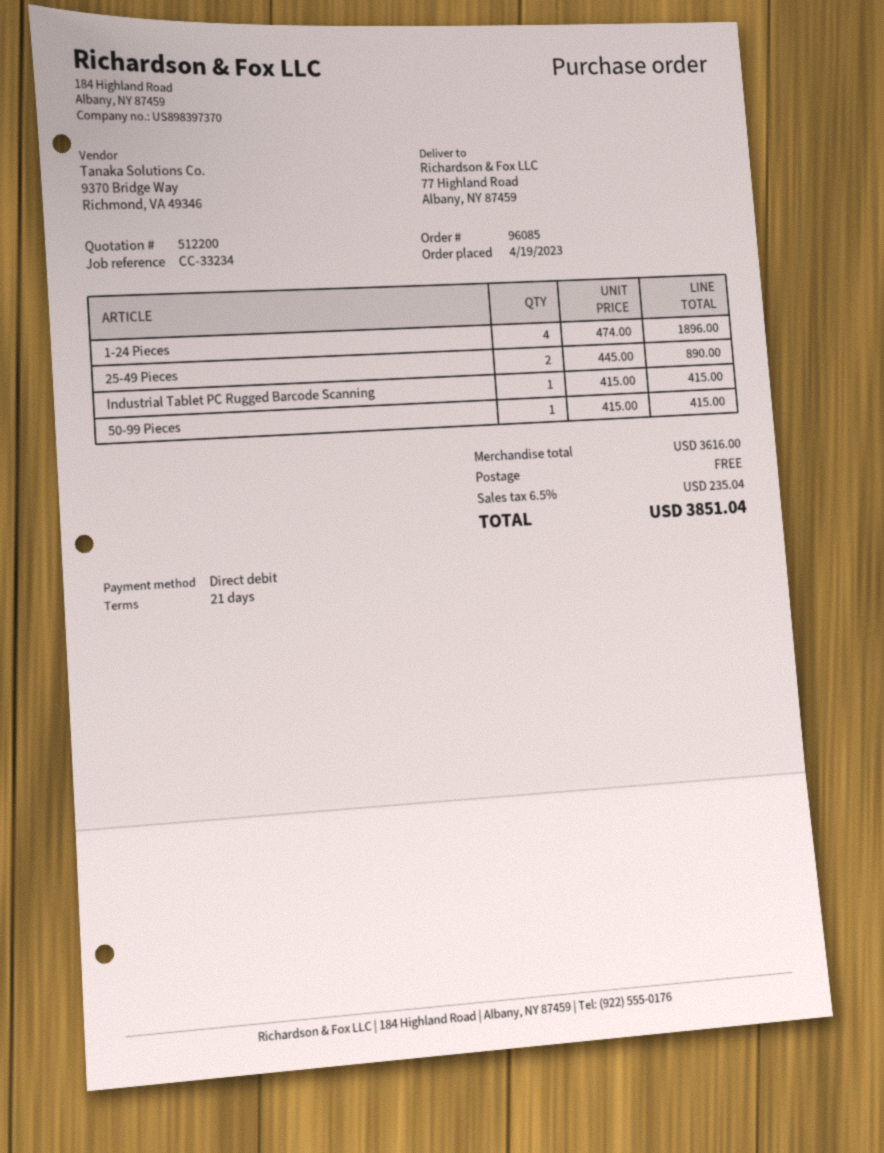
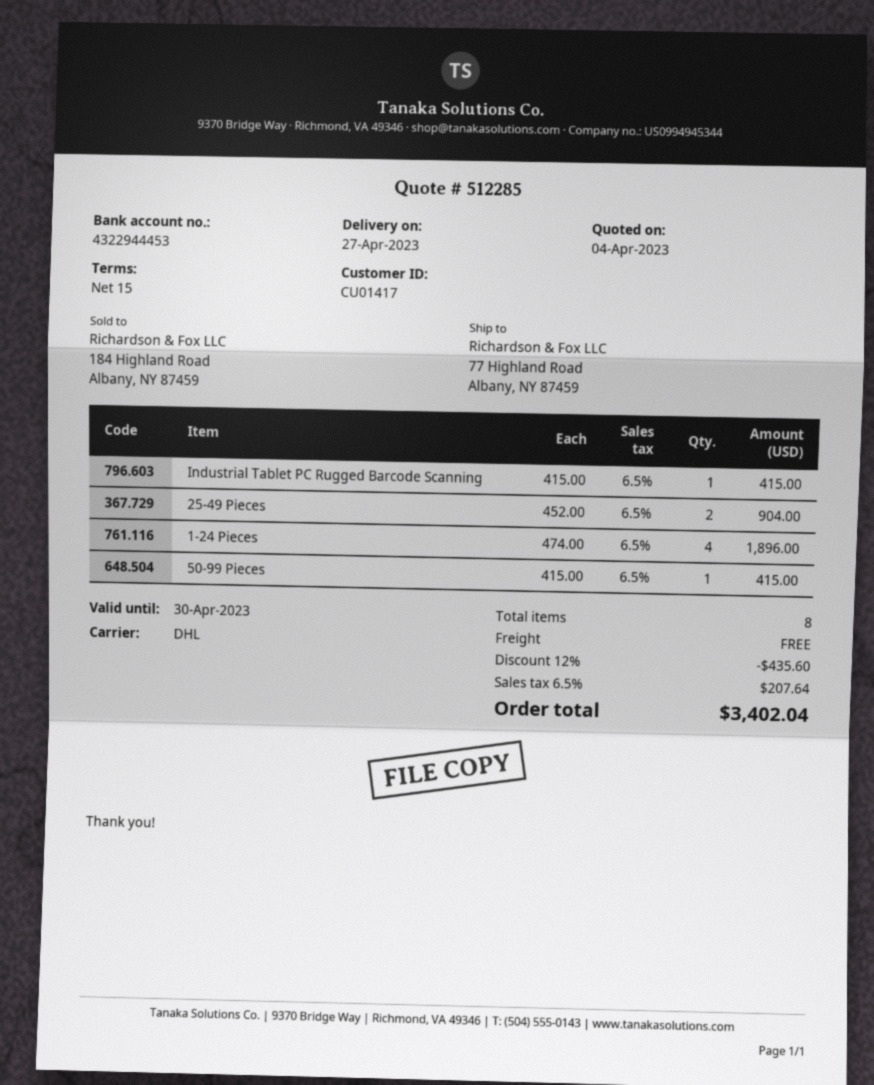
quote number: 512200 -> 512285
payment terms: 21 days -> 15 days
25-49 Pieces: 2 x 445.00 = 890.00 -> 2 x 452.00 = 904.00
discount: none -> 12% = 435.60
tax: 6.5% = 235.04 -> 6.5% = 207.64
total: 3851.04 -> 3402.04

